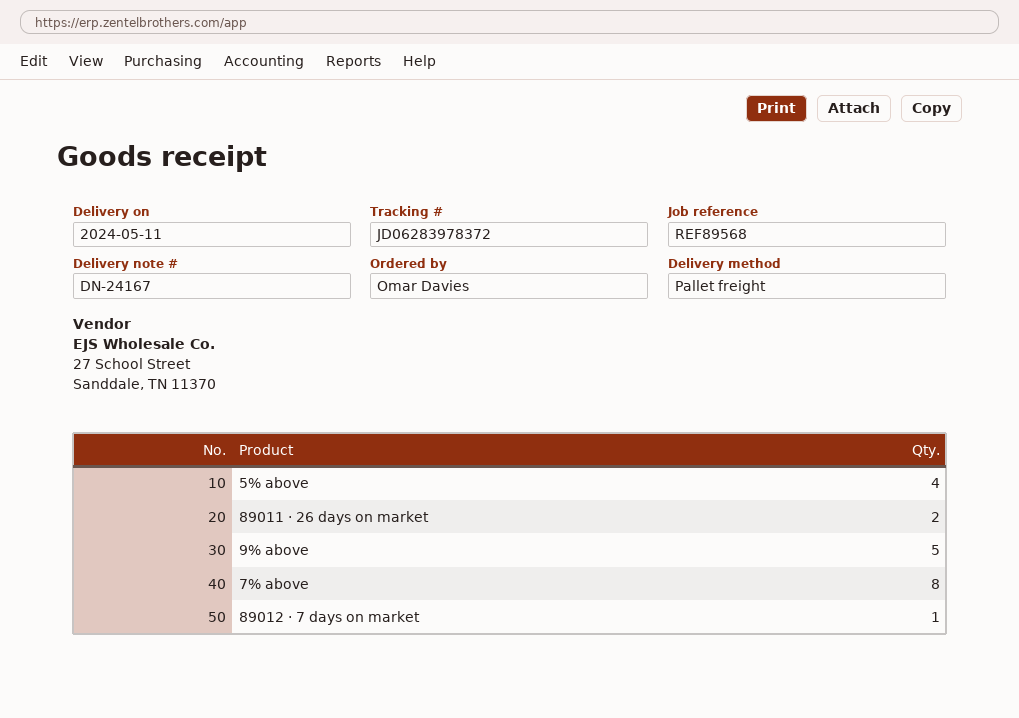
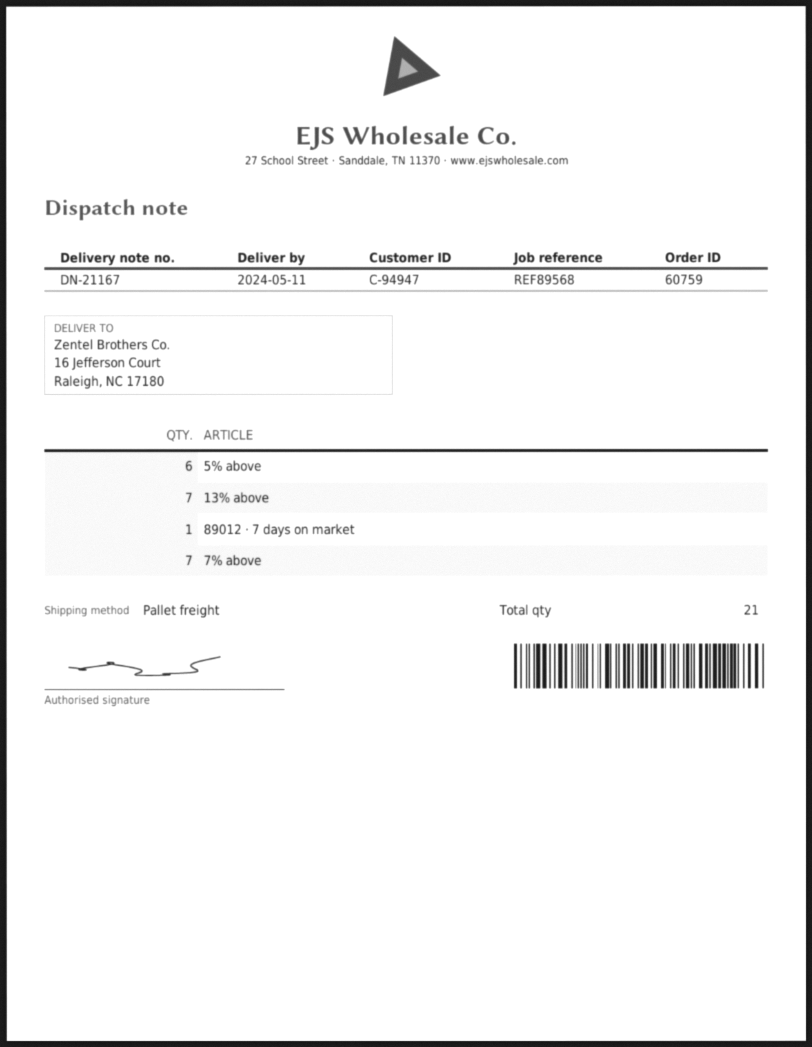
delivery note number: DN-24167 -> DN-21167
5% above: 4 -> 6
89011 · 26 days on market: 2 -> none
9% above: 5 -> none
7% above: 8 -> 7
13% above: none -> 7

